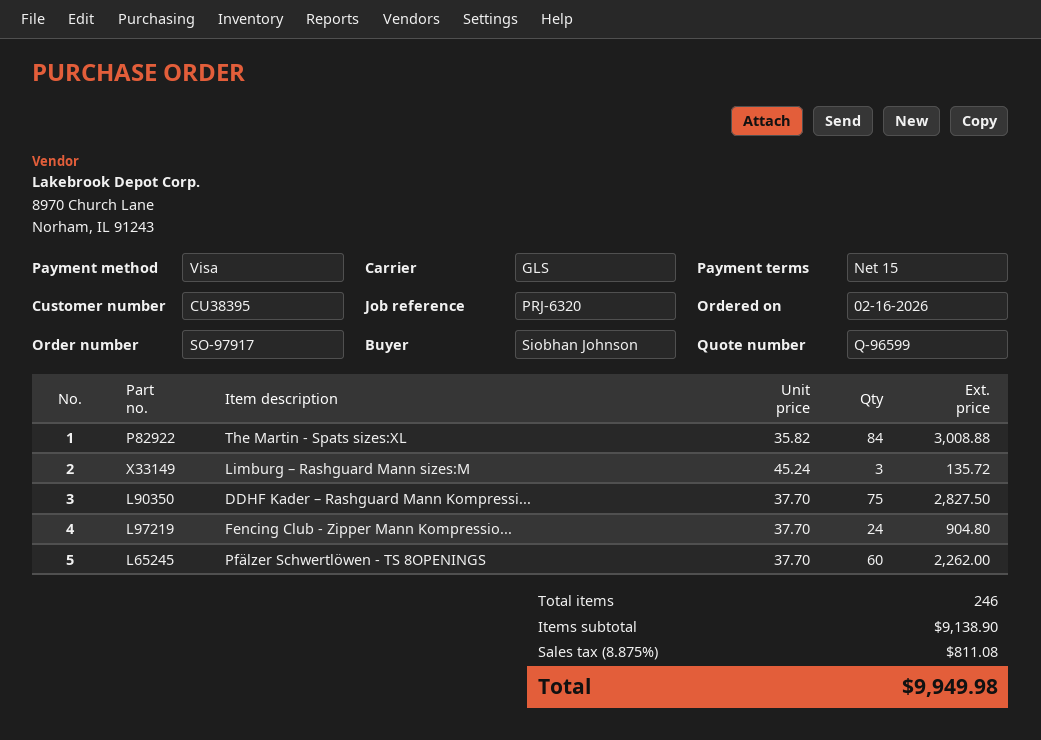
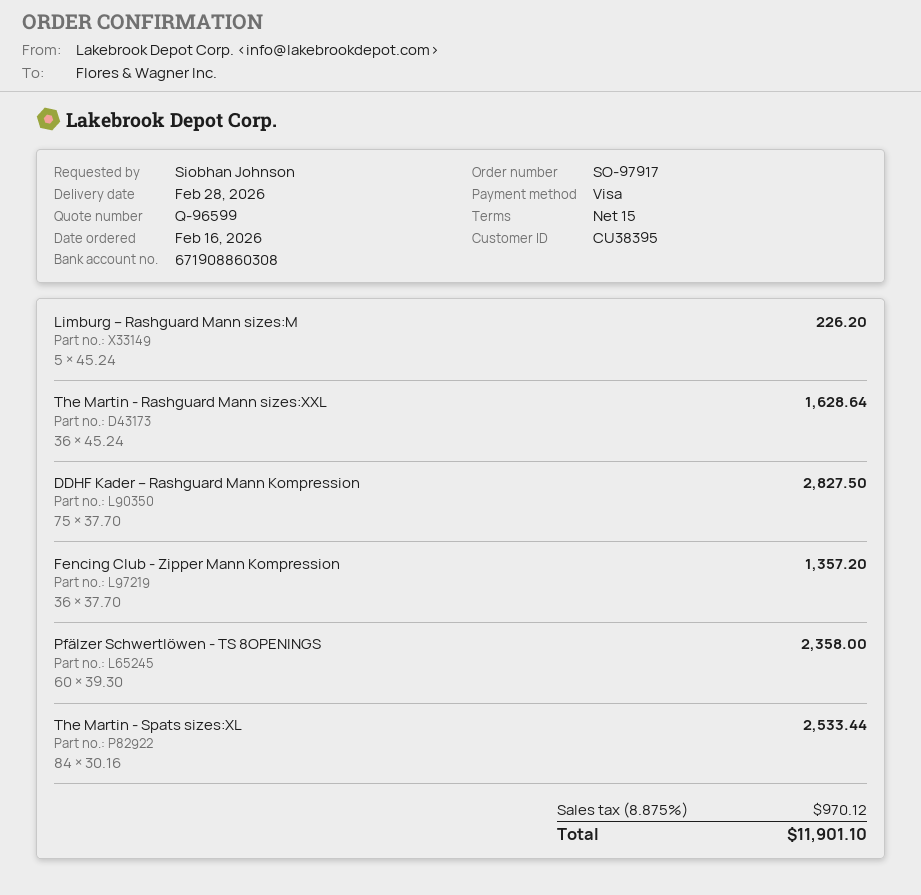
The Martin - Spats sizes:XL: 84 x 35.82 = 3008.88 -> 84 x 30.16 = 2533.44
Limburg – Rashguard Mann sizes:M: 3 x 45.24 = 135.72 -> 5 x 45.24 = 226.20
Fencing Club - Zipper Mann Kompressio...: 24 x 37.70 = 904.80 -> 36 x 37.70 = 1357.20
Pfälzer Schwertlöwen - TS 8OPENINGS: 60 x 37.70 = 2262.00 -> 60 x 39.30 = 2358.00
The Martin - Rashguard Mann sizes:XXL: none -> 36 x 45.24 = 1628.64
tax: 8.875% = 811.08 -> 8.875% = 970.12
total: 9949.98 -> 11901.10

